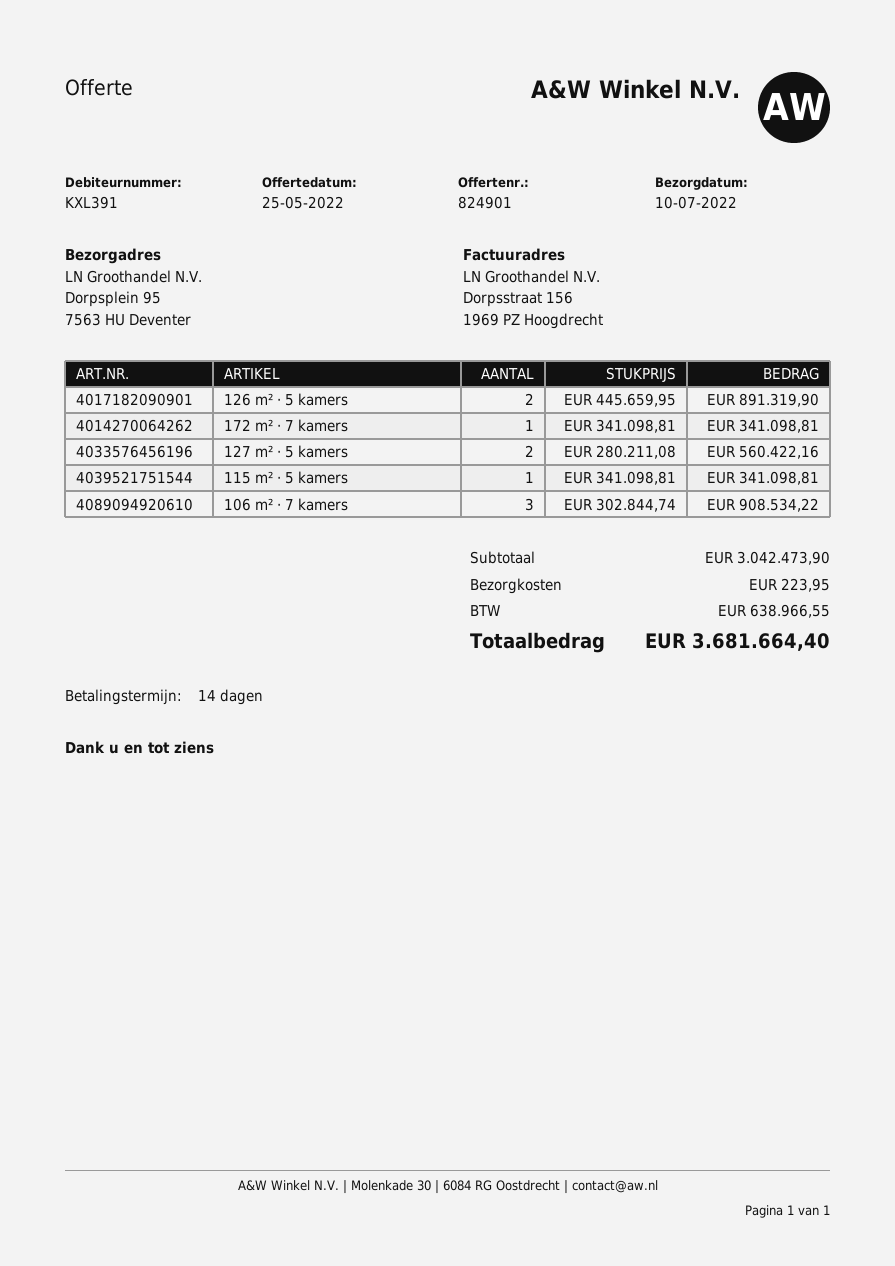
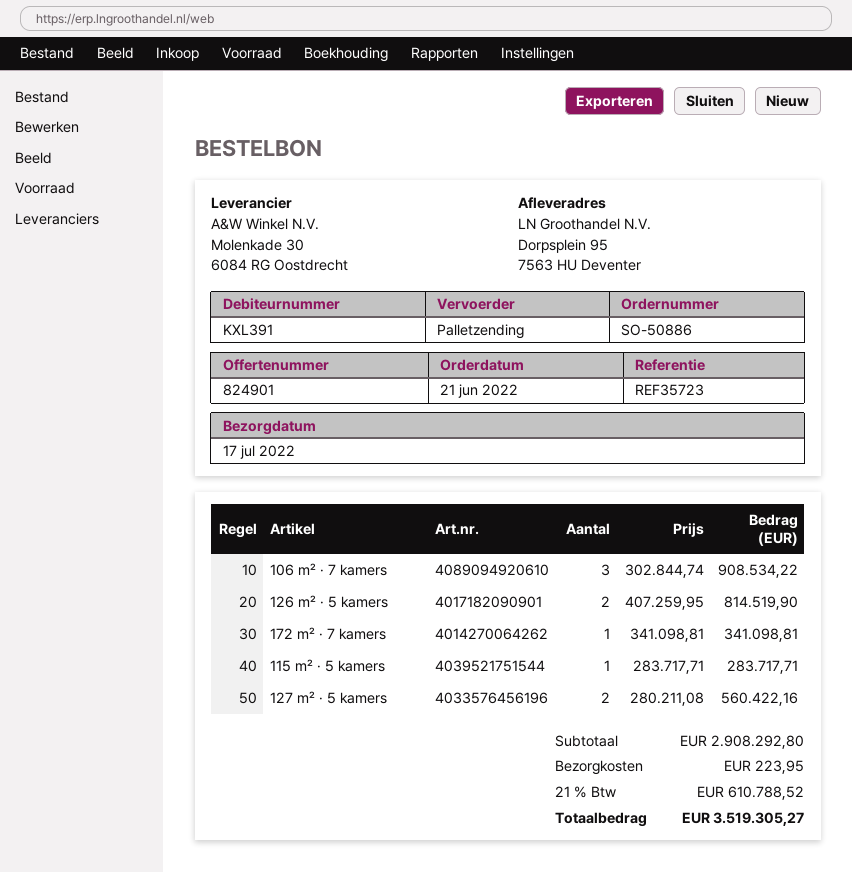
delivery date: 2022-07-10 -> 2022-07-17
126 m² · 5 kamers: 2 x 445659.95 = 891319.90 -> 2 x 407259.95 = 814519.90
115 m² · 5 kamers: 1 x 341098.81 = 341098.81 -> 1 x 283717.71 = 283717.71
subtotal: 3042473.90 -> 2908292.80
tax: 638966.55 -> 610788.52
total: 3681664.40 -> 3519305.27

